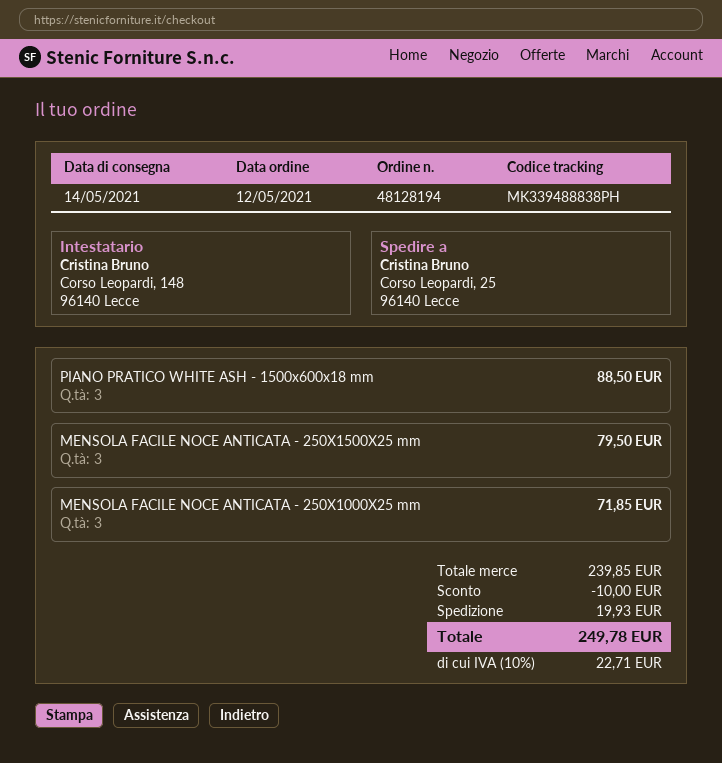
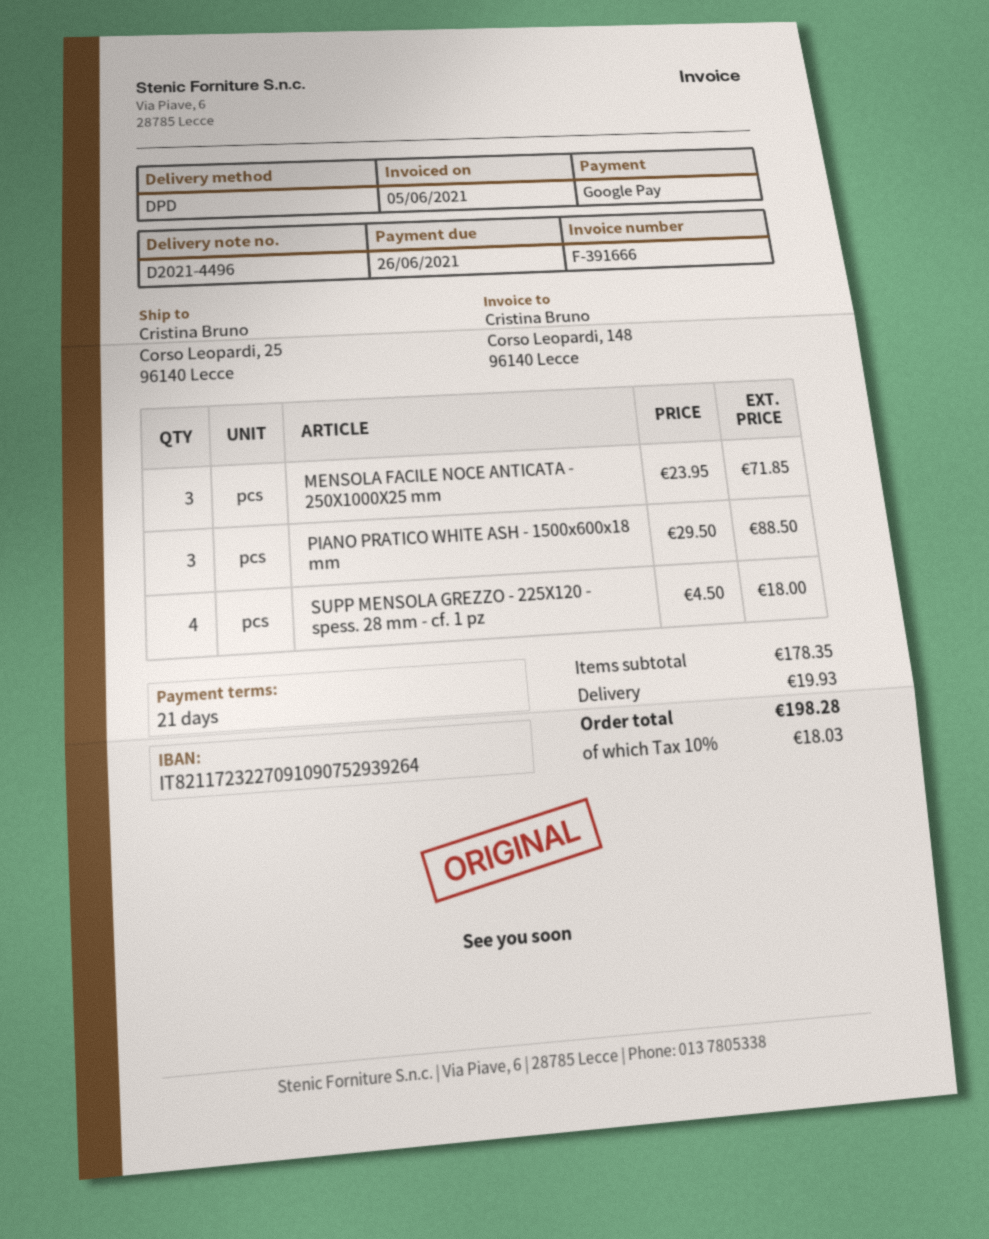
MENSOLA FACILE NOCE ANTICATA - 250X1500X25 mm: 3 for 79.50 -> none
SUPP MENSOLA GREZZO - 225X120 - spess. 28 mm - cf. 1 pz: none -> 4 for 18.00
subtotal: 239.85 -> 178.35
discount: 10.00 -> none
tax: 10% = 22.71 -> 10% = 18.03
total: 249.78 -> 198.28

